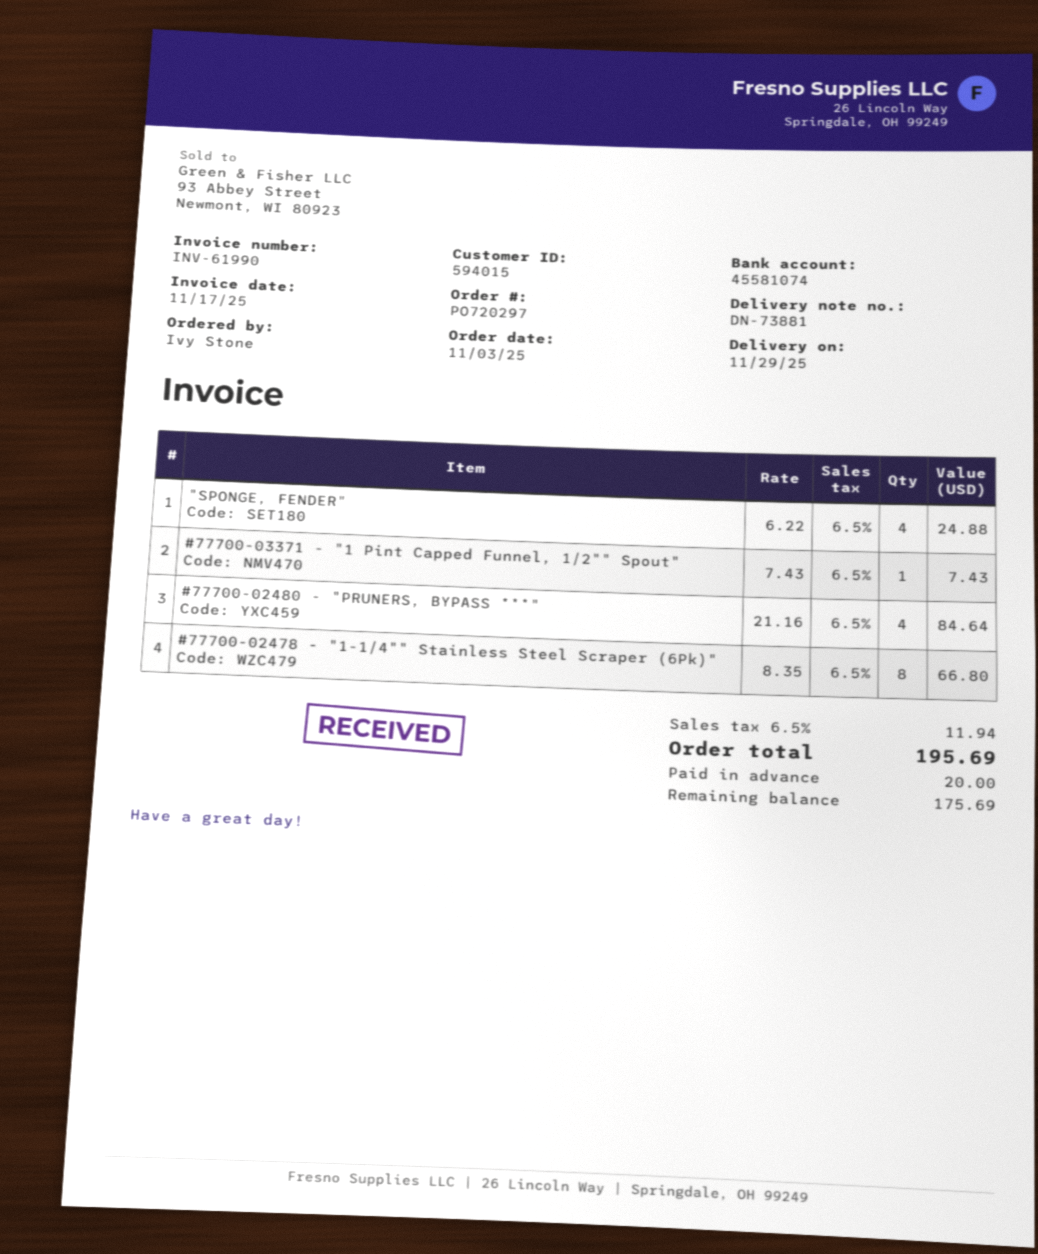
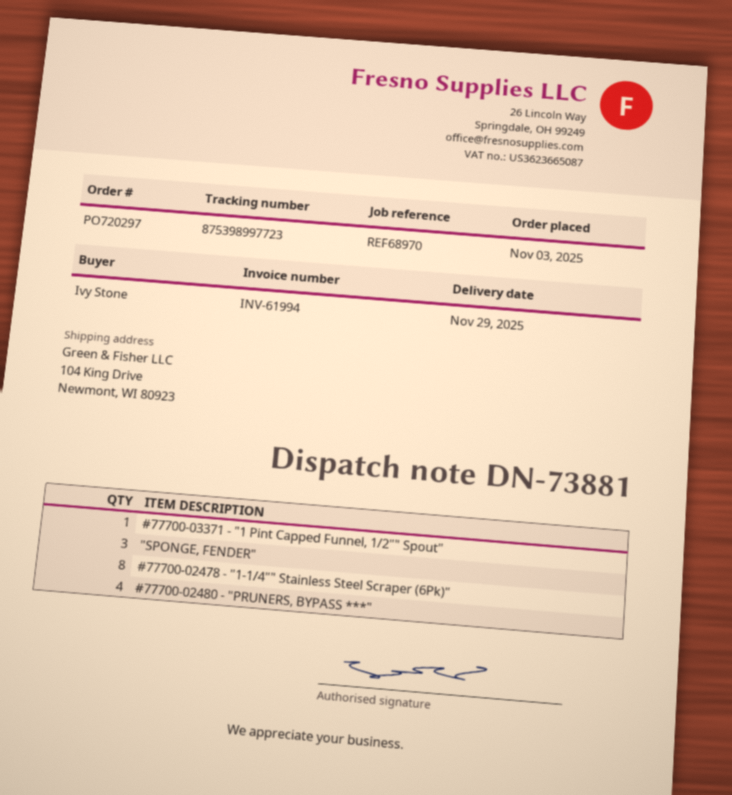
invoice number: INV-61990 -> INV-61994
"SPONGE, FENDER": 4 -> 3

